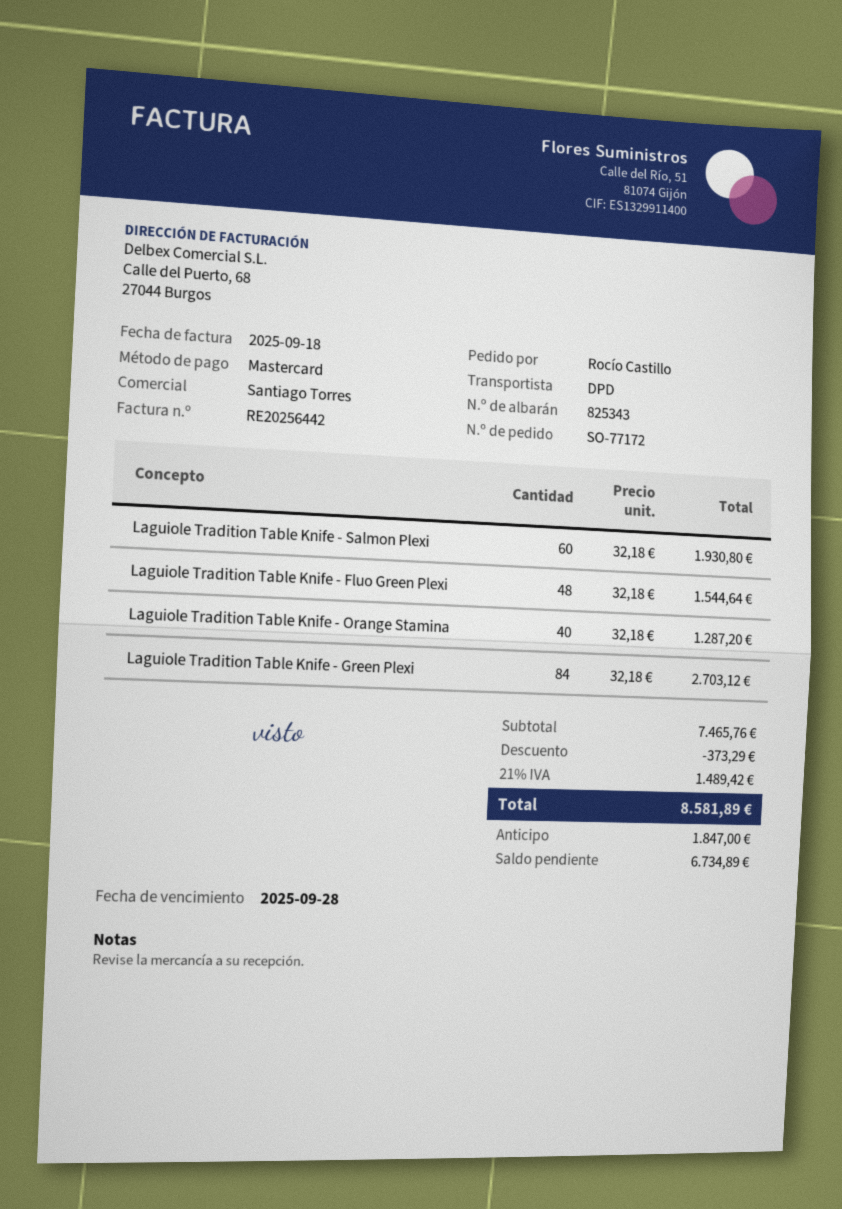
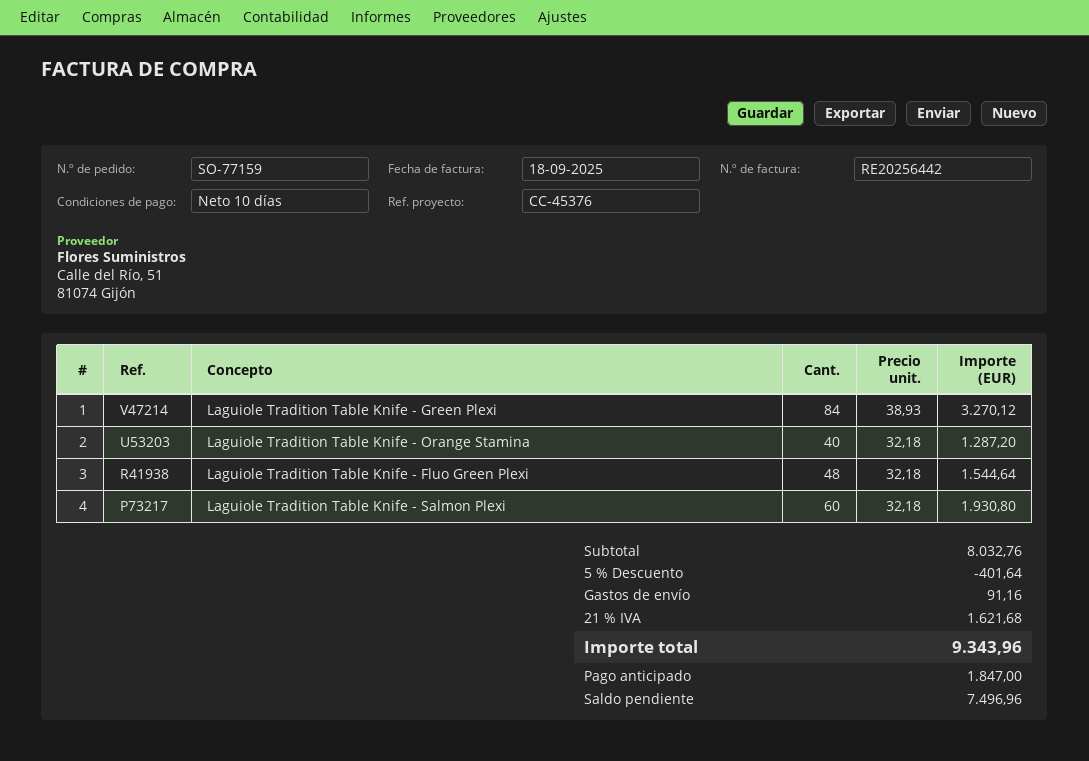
order number: SO-77172 -> SO-77159
Laguiole Tradition Table Knife - Green Plexi: 84 x 32.18 = 2703.12 -> 84 x 38.93 = 3270.12
subtotal: 7465.76 -> 8032.76
discount: 373.29 -> 401.64
shipping: none -> 91.16
tax: 21% = 1489.42 -> 21% = 1621.68
total: 8581.89 -> 9343.96
balance: 6734.89 -> 7496.96

